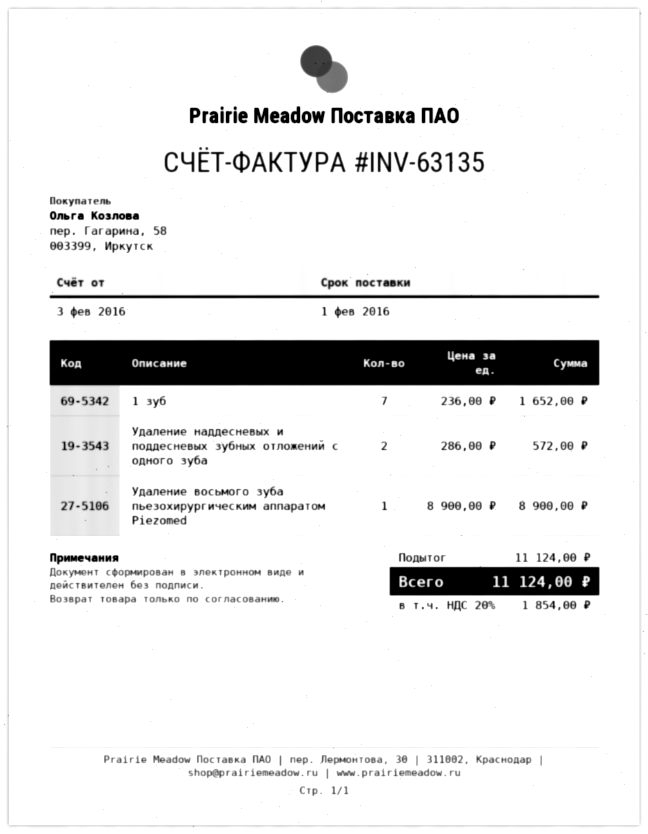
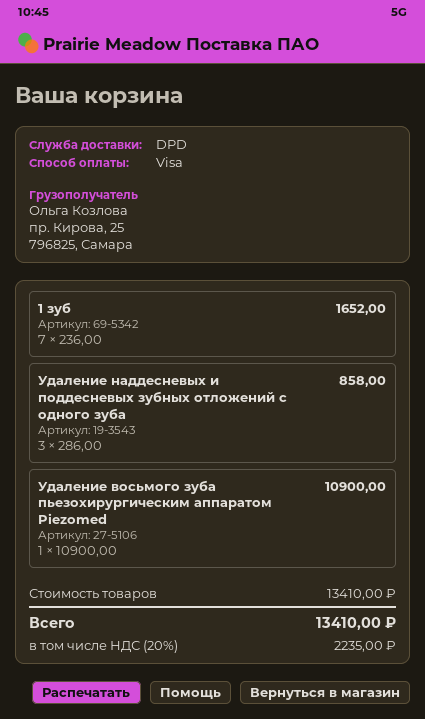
Удаление наддесневых и поддесневых зубных отложений с одного зуба: 2 x 286.00 = 572.00 -> 3 x 286.00 = 858.00
Удаление восьмого зуба пьезохирургическим аппаратом Piezomed: 1 x 8900.00 = 8900.00 -> 1 x 10900.00 = 10900.00
subtotal: 11124.00 -> 13410.00
tax: 20% = 1854.00 -> 20% = 2235.00
total: 11124.00 -> 13410.00

